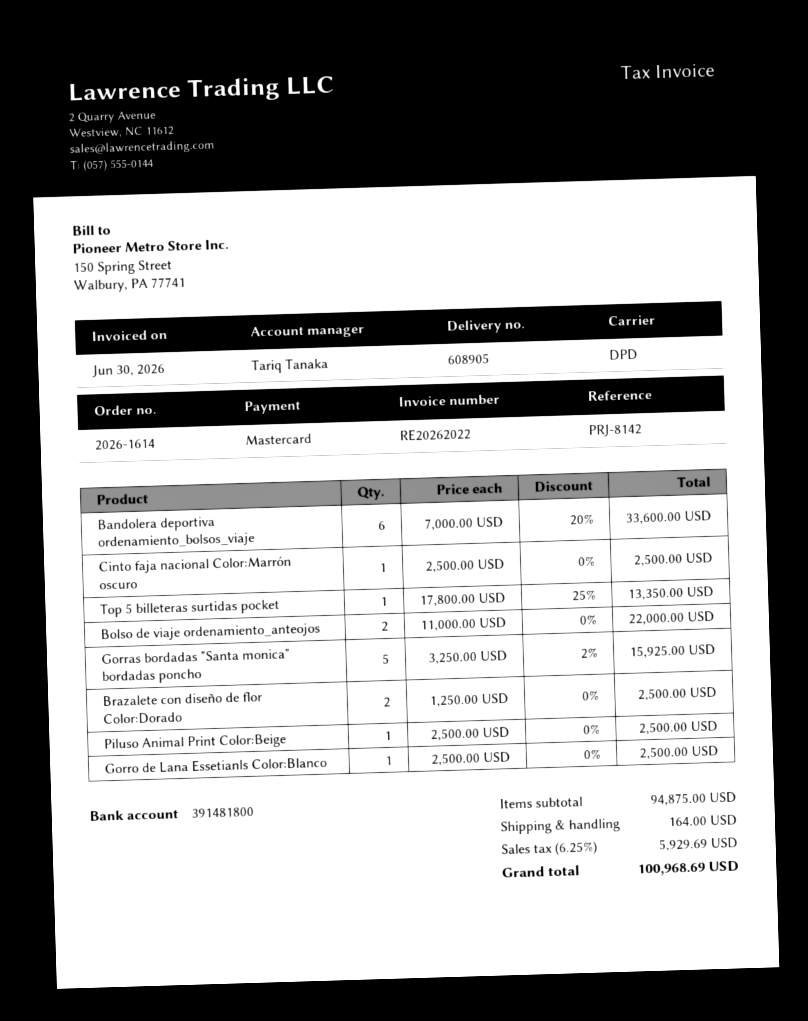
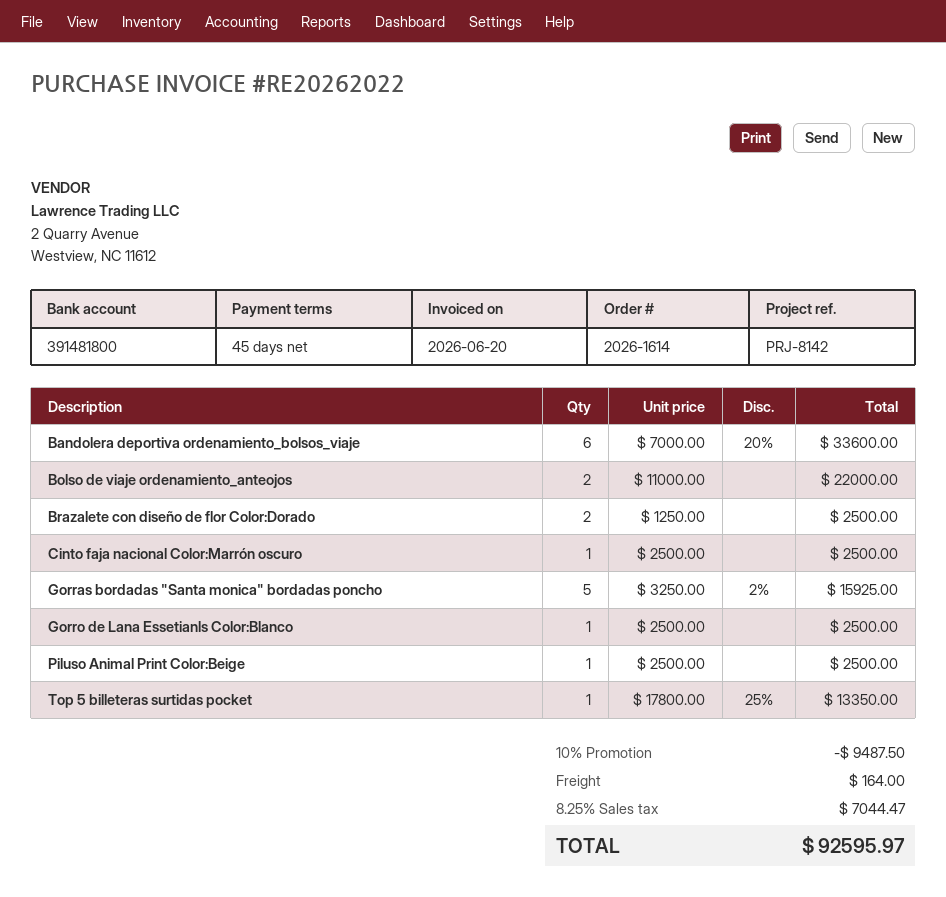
invoice date: 2026-06-30 -> 2026-06-20
discount: none -> 10% = 9487.50
tax: 6.25% = 5929.69 -> 8.25% = 7044.47
total: 100968.69 -> 92595.97

